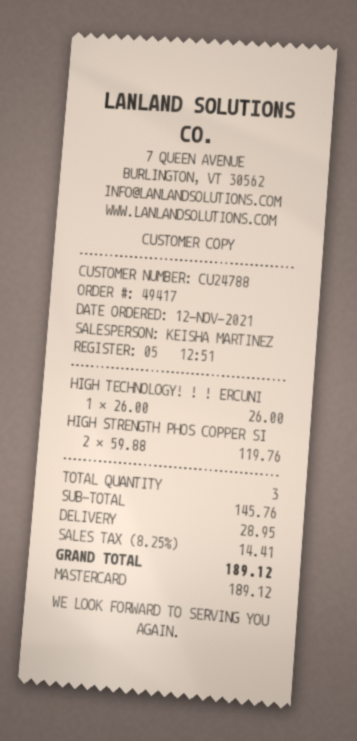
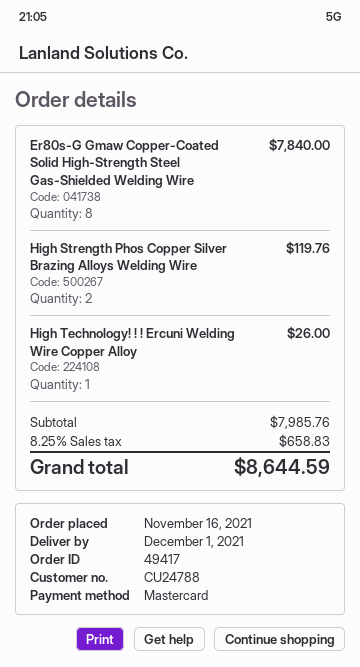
order date: 2021-11-12 -> 2021-11-16
Er80s-G Gmaw Copper-Coated Solid High-Strength Steel Gas-Shielded Welding Wire: none -> 8 for 7840.00
subtotal: 145.76 -> 7985.76
shipping: 28.95 -> none
tax: 8.25% = 14.41 -> 8.25% = 658.83
total: 189.12 -> 8644.59

